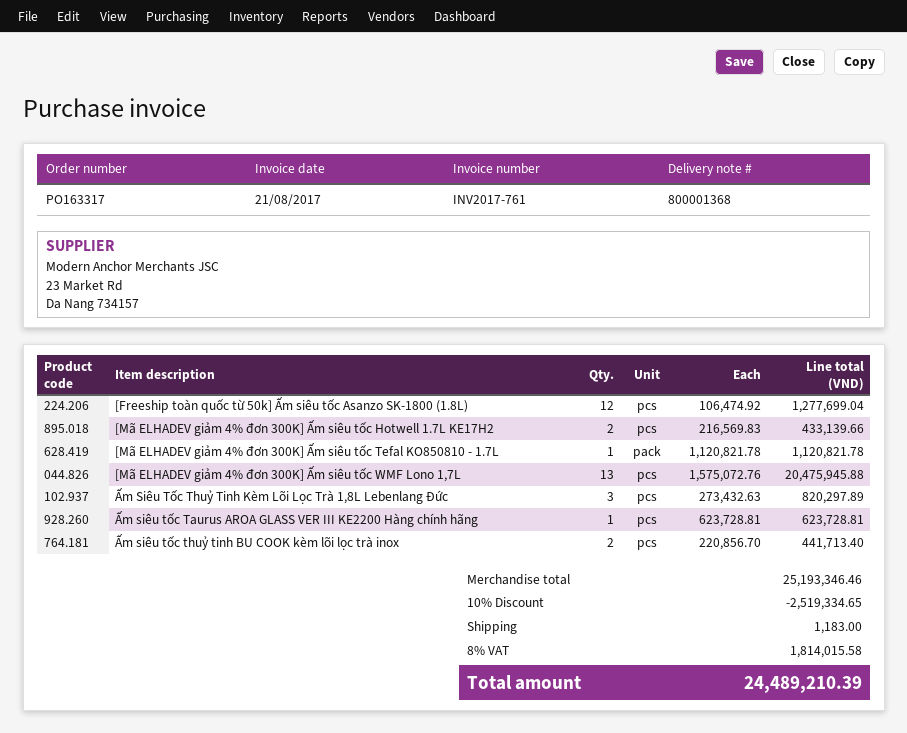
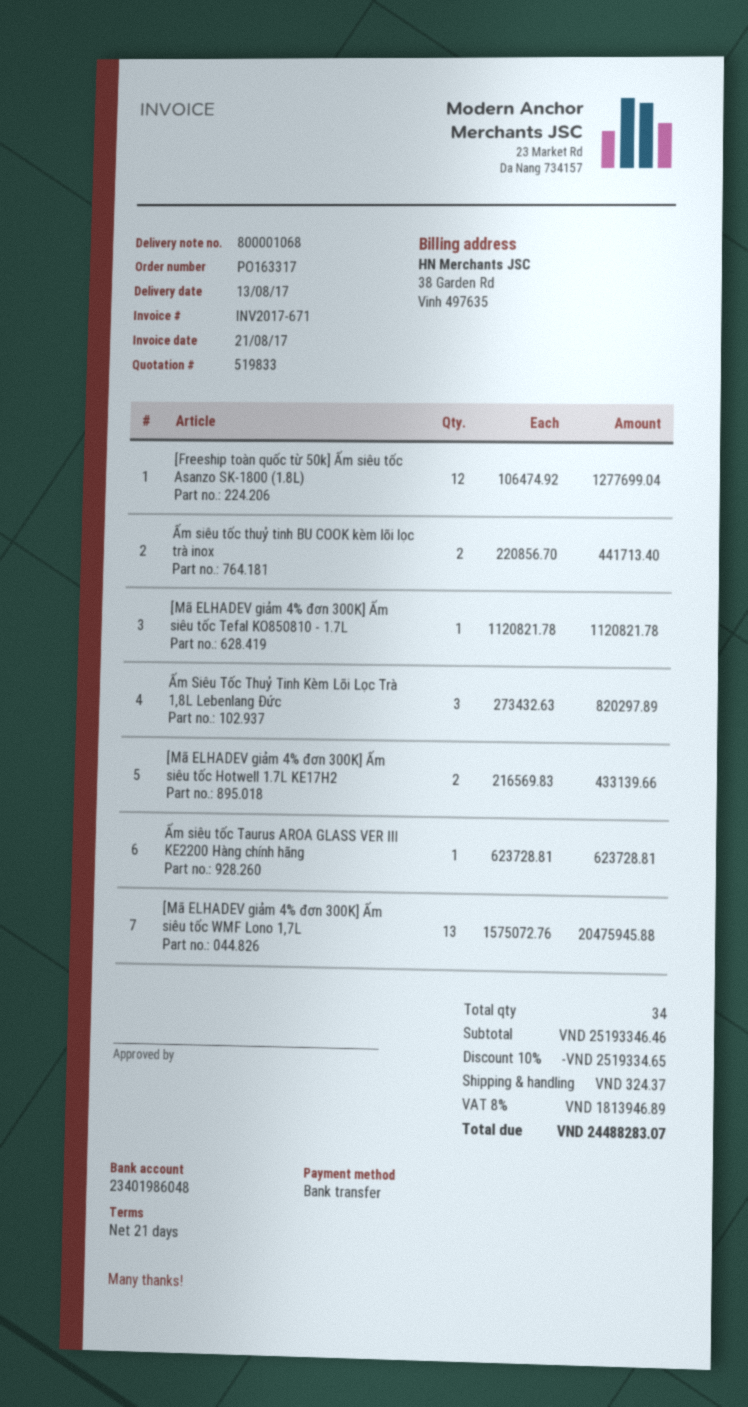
delivery note number: 800001368 -> 800001068
invoice number: INV2017-761 -> INV2017-671
shipping: 1183.00 -> 324.37
tax: 8% = 1814015.58 -> 8% = 1813946.89
total: 24489210.39 -> 24488283.07

